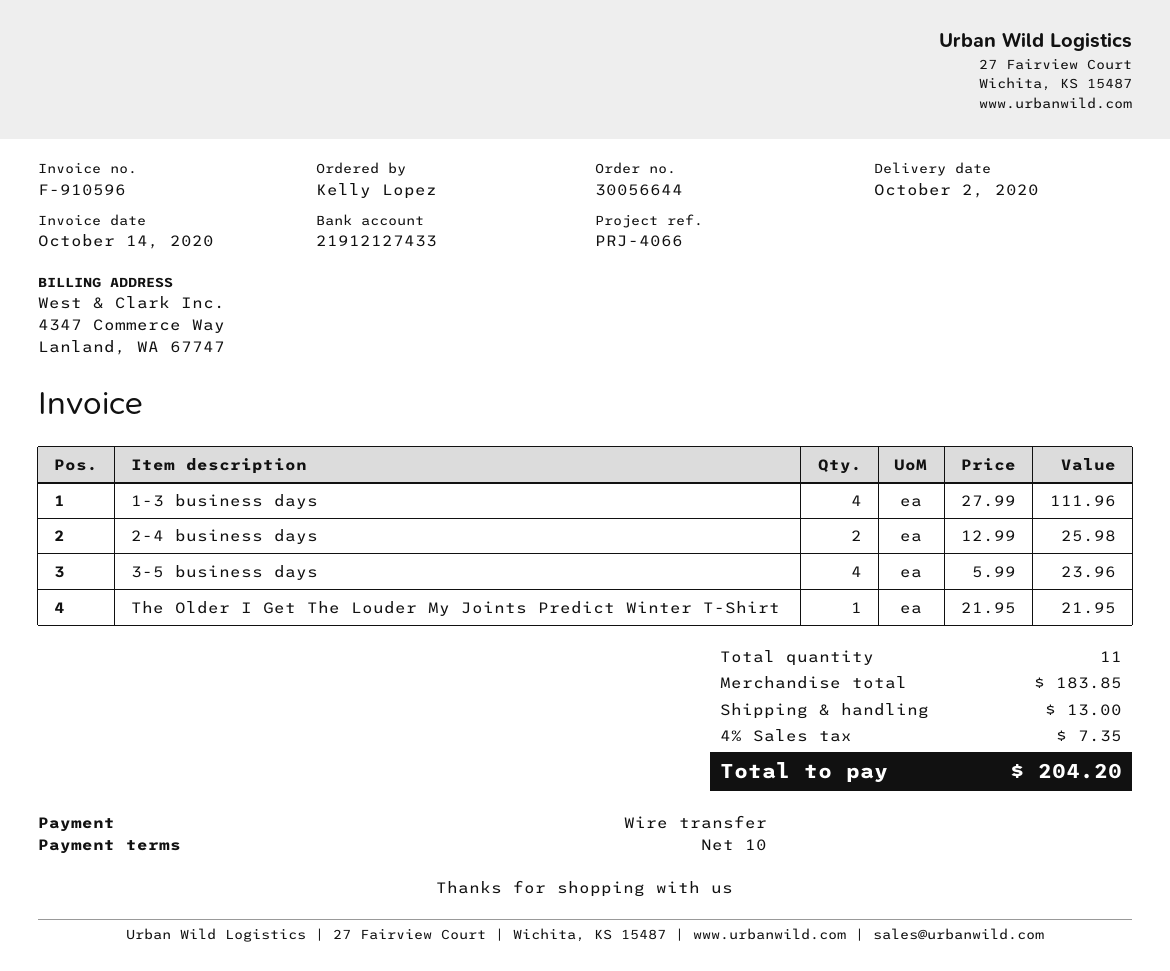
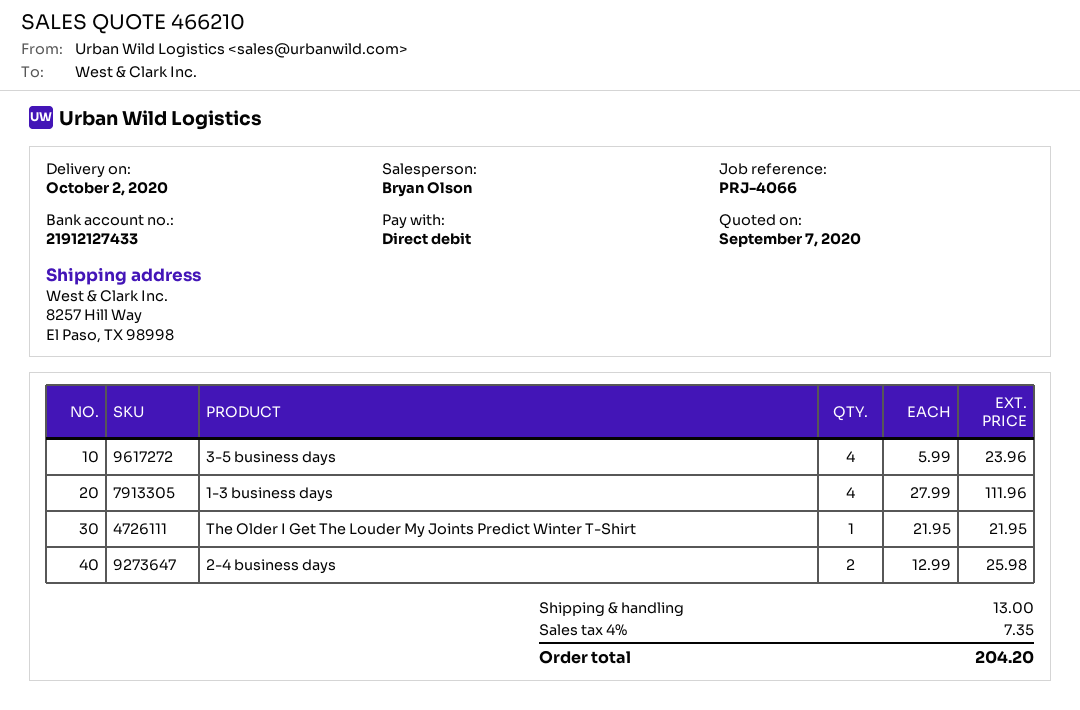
payment method: bank transfer -> direct debit

